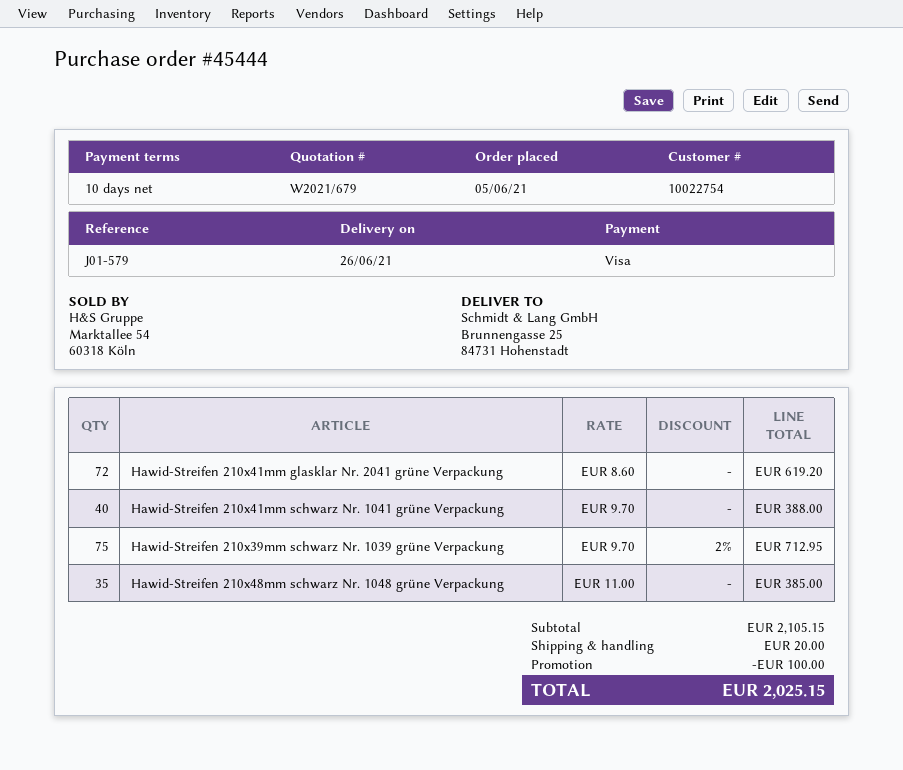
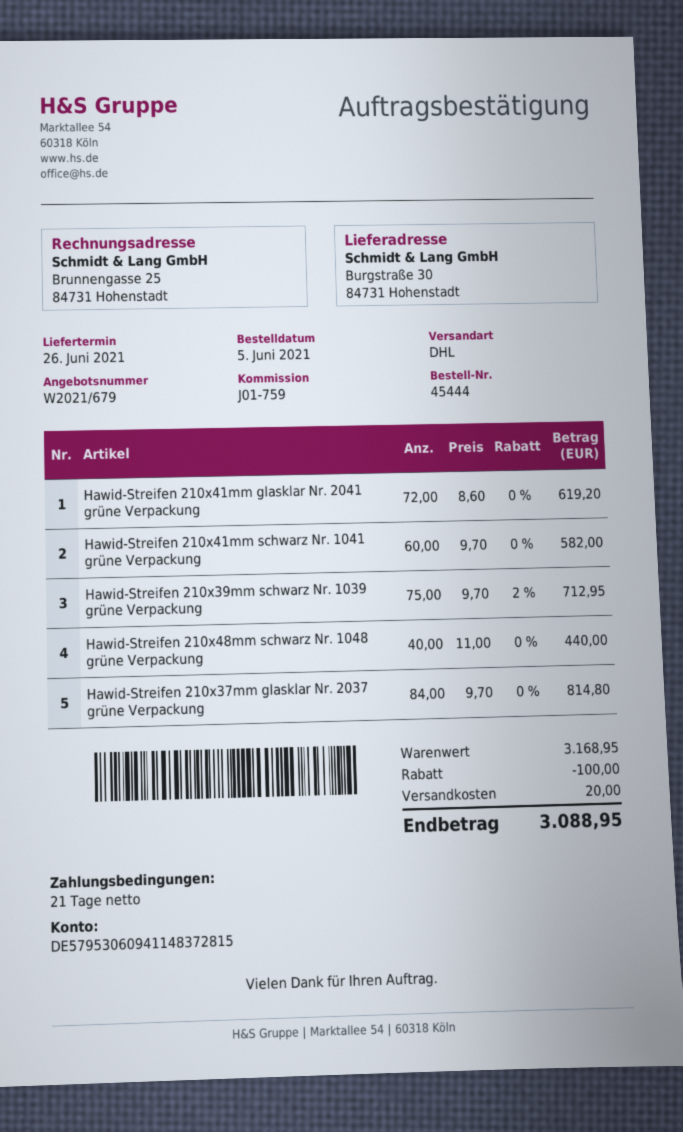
payment terms: 10 days -> 21 days
reference: J01-579 -> J01-759
ship to: Brunnengasse 25, 84731 Hohenstadt -> Burgstraße 30, 84731 Hohenstadt
Hawid-Streifen 210x41mm schwarz Nr. 1041 grüne Verpackung: 40 x 9.70 = 388.00 -> 60 x 9.70 = 582.00
Hawid-Streifen 210x48mm schwarz Nr. 1048 grüne Verpackung: 35 x 11.00 = 385.00 -> 40 x 11.00 = 440.00
Hawid-Streifen 210x37mm glasklar Nr. 2037 grüne Verpackung: none -> 84 x 9.70 = 814.80
subtotal: 2105.15 -> 3168.95
total: 2025.15 -> 3088.95

